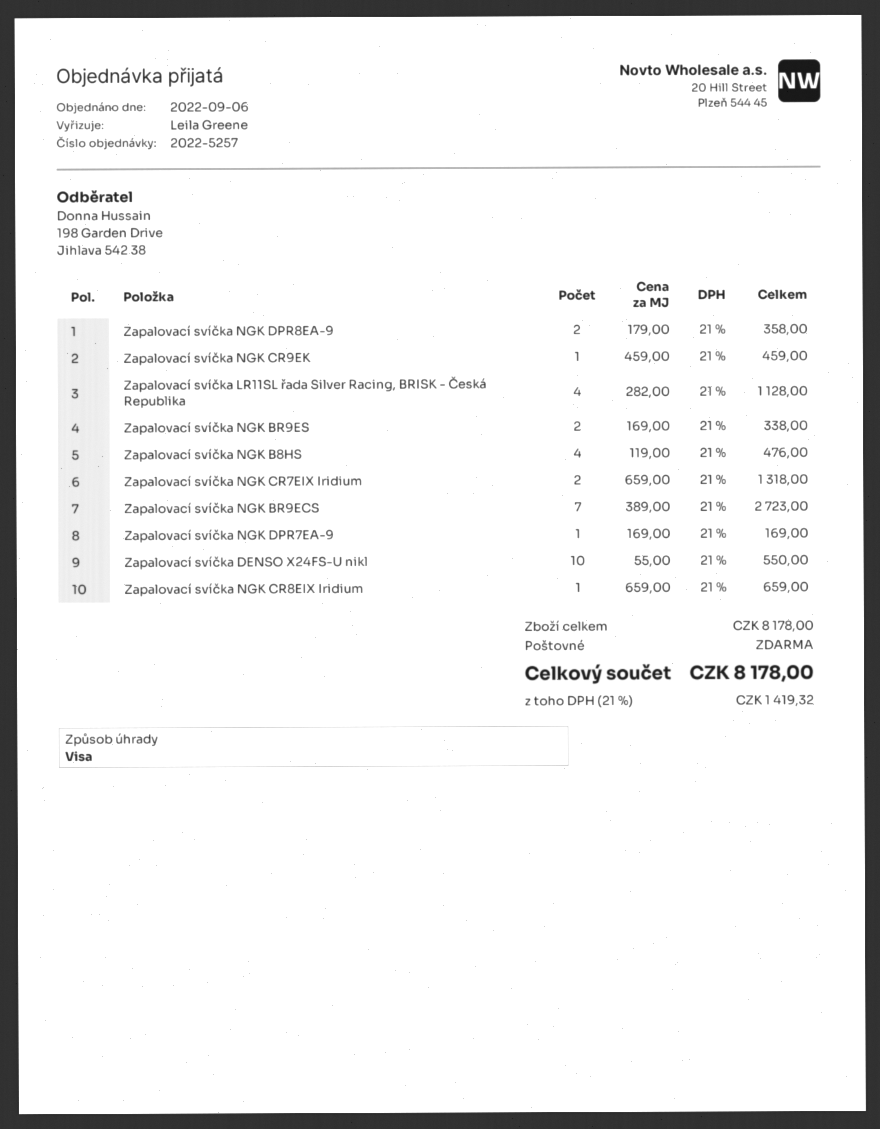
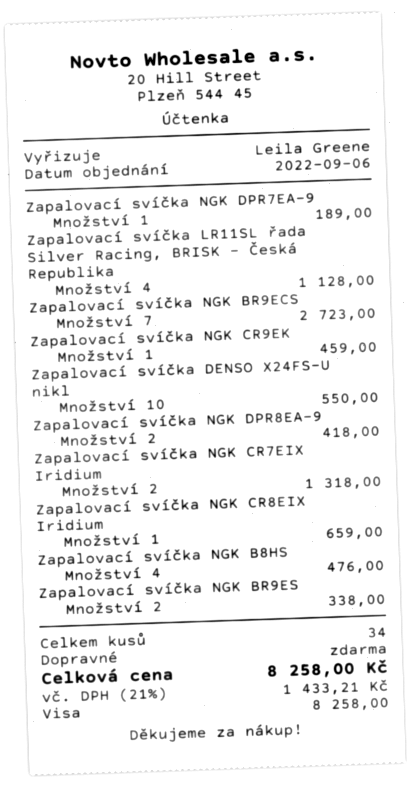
Zapalovací svíčka NGK DPR8EA-9: 2 for 358.00 -> 2 for 418.00
Zapalovací svíčka NGK DPR7EA-9: 1 for 169.00 -> 1 for 189.00
tax: 21% = 1419.32 -> 21% = 1433.21
total: 8178.00 -> 8258.00

